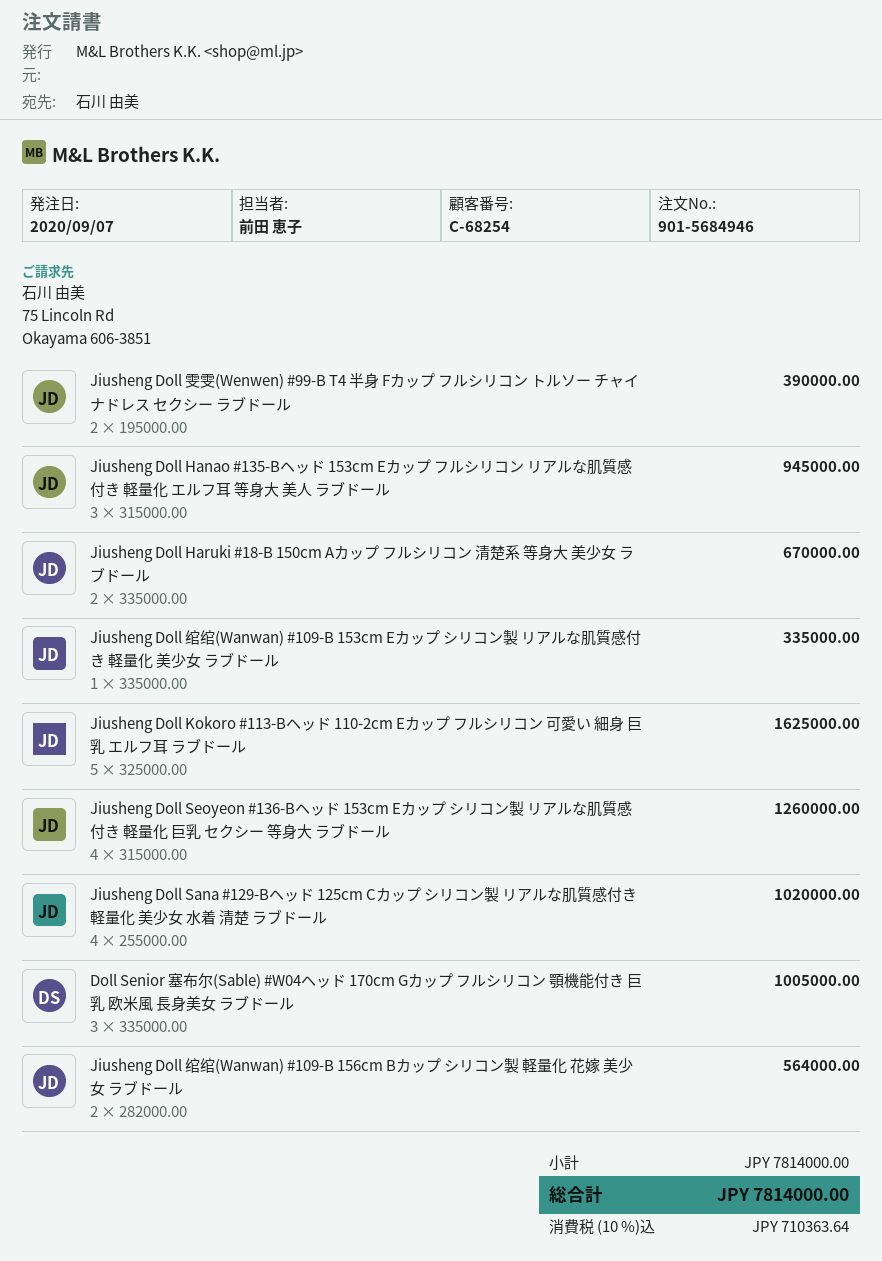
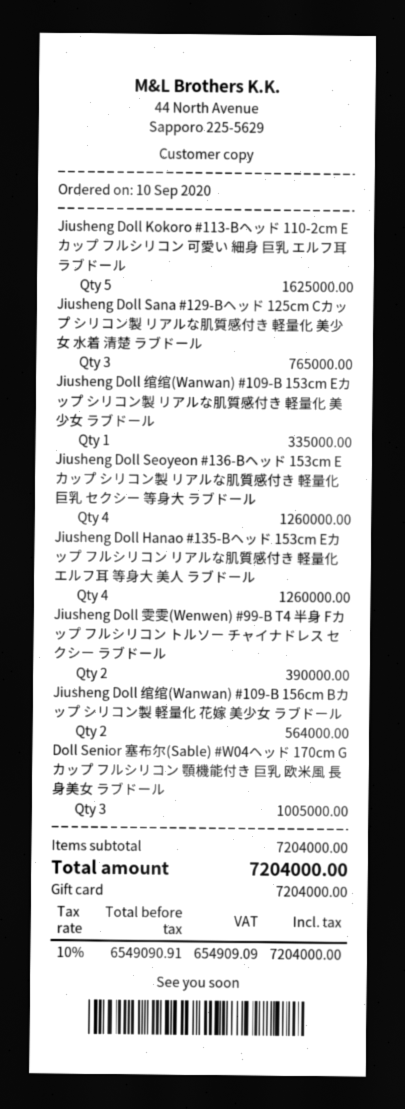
order date: 2020-09-07 -> 2020-09-10
Jiusheng Doll Hanao #135-Bヘッド 153cm Eカップ フルシリコン リアルな肌質感付き 軽量化 エルフ耳 等身大 美人 ラブドール: 3 for 945000.00 -> 4 for 1260000.00
Jiusheng Doll Haruki #18-B 150cm Aカップ フルシリコン 清楚系 等身大 美少女 ラブドール: 2 for 670000.00 -> none
Jiusheng Doll Sana #129-Bヘッド 125cm Cカップ シリコン製 リアルな肌質感付き 軽量化 美少女 水着 清楚 ラブドール: 4 for 1020000.00 -> 3 for 765000.00
subtotal: 7814000.00 -> 7204000.00
tax: 10% = 710363.64 -> 10% = 654909.09
total: 7814000.00 -> 7204000.00

